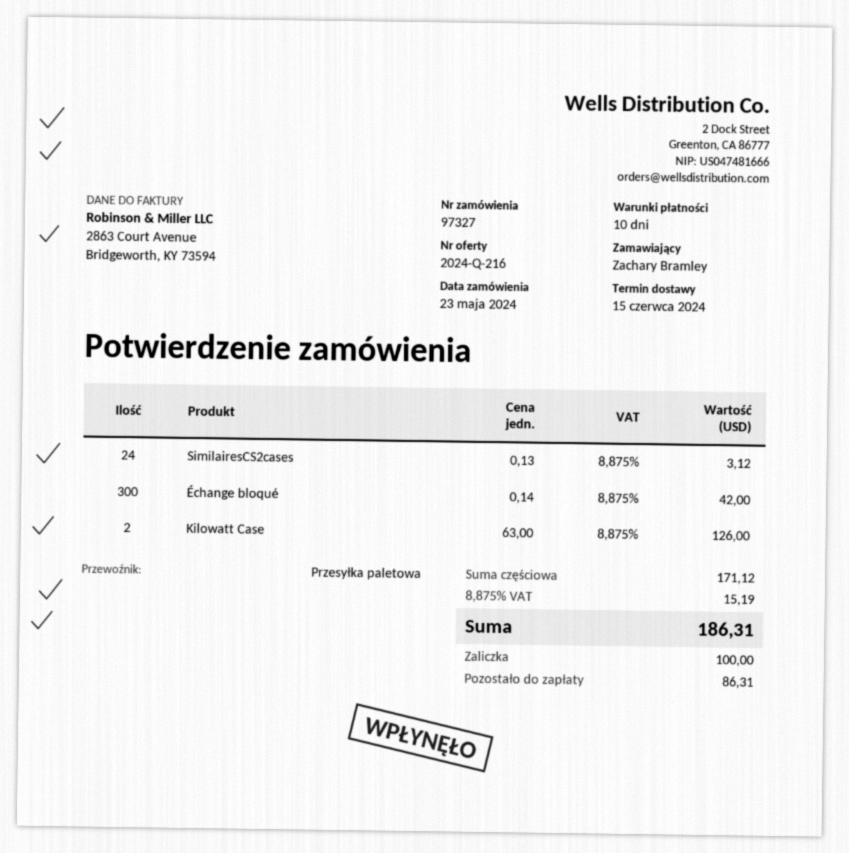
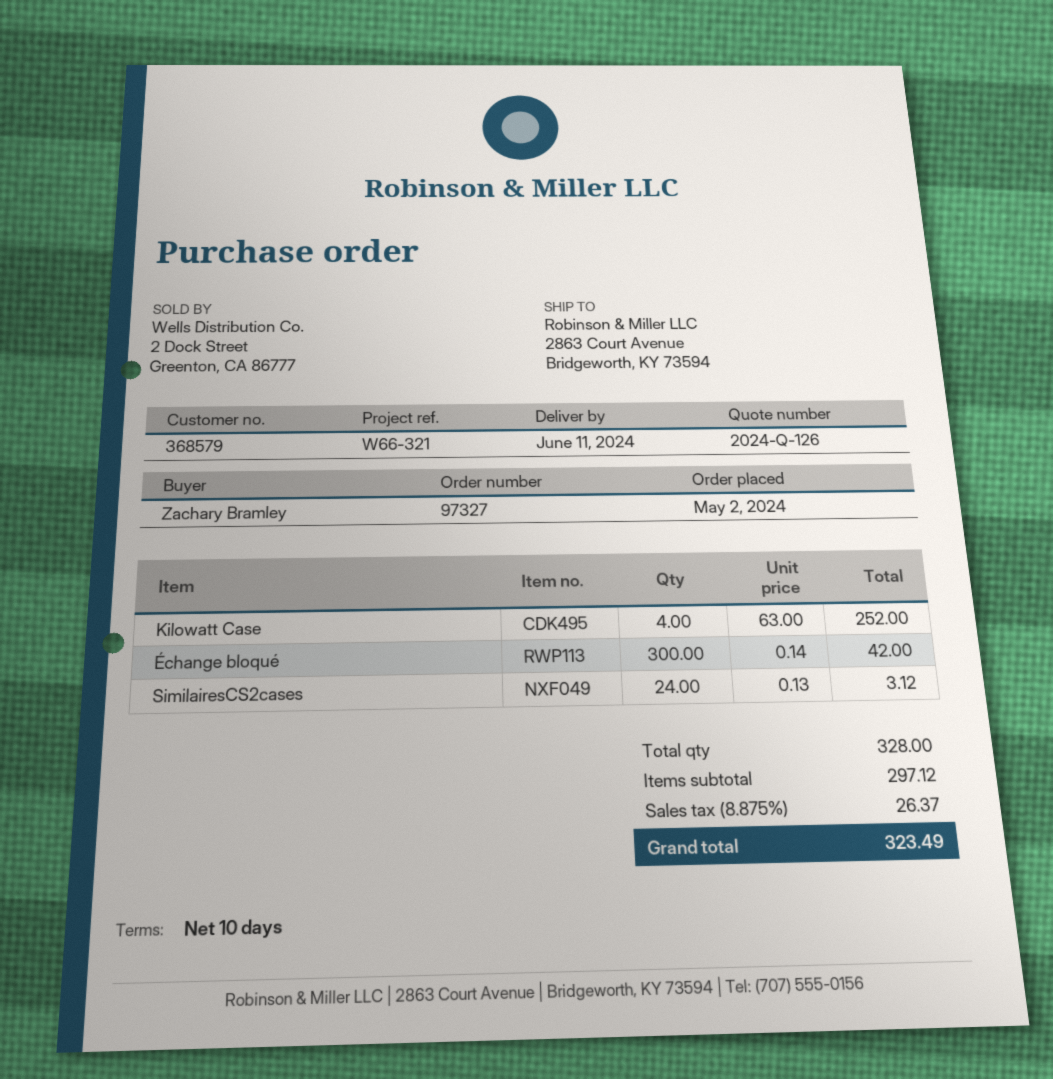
quote number: 2024-Q-216 -> 2024-Q-126
order date: 2024-05-23 -> 2024-05-02
delivery date: 2024-06-15 -> 2024-06-11
Kilowatt Case: 2 x 63.00 = 126.00 -> 4 x 63.00 = 252.00
subtotal: 171.12 -> 297.12
tax: 8.875% = 15.19 -> 8.875% = 26.37
total: 186.31 -> 323.49

